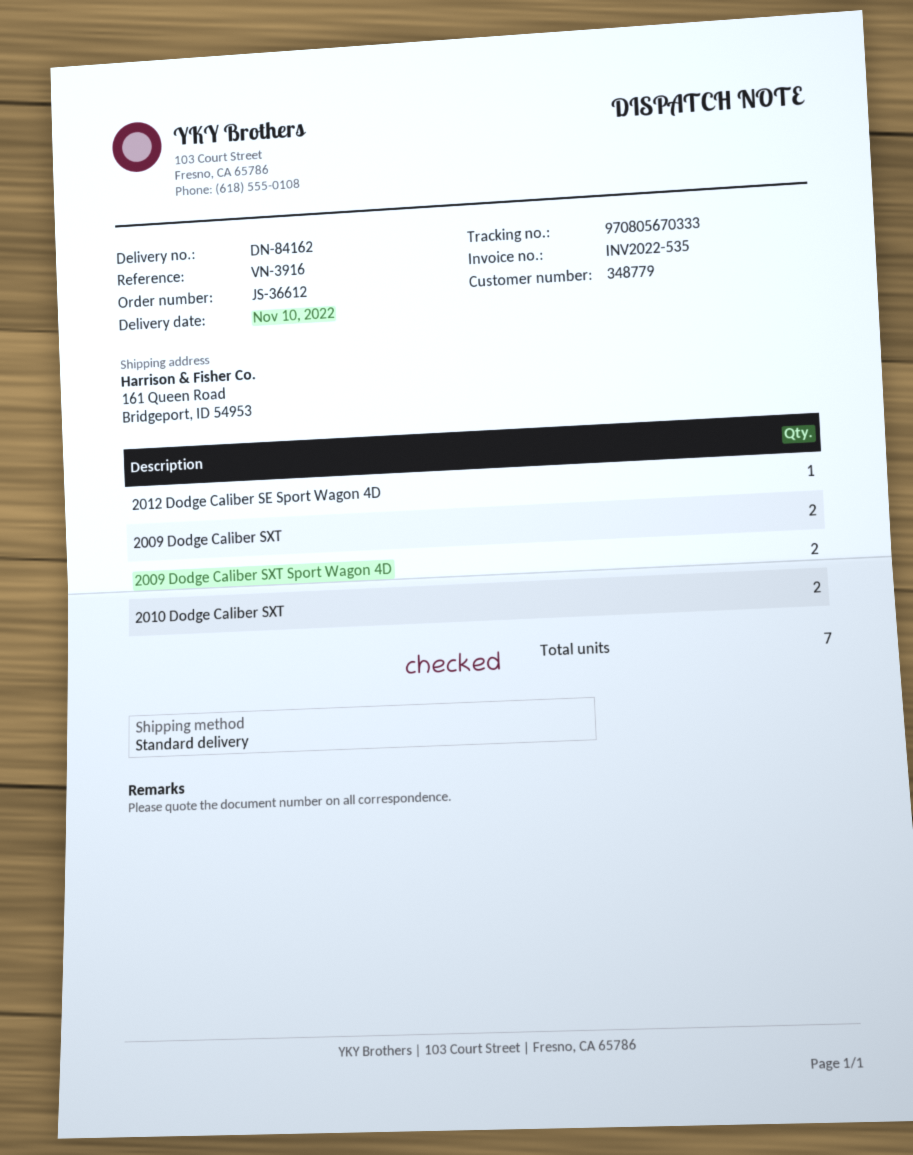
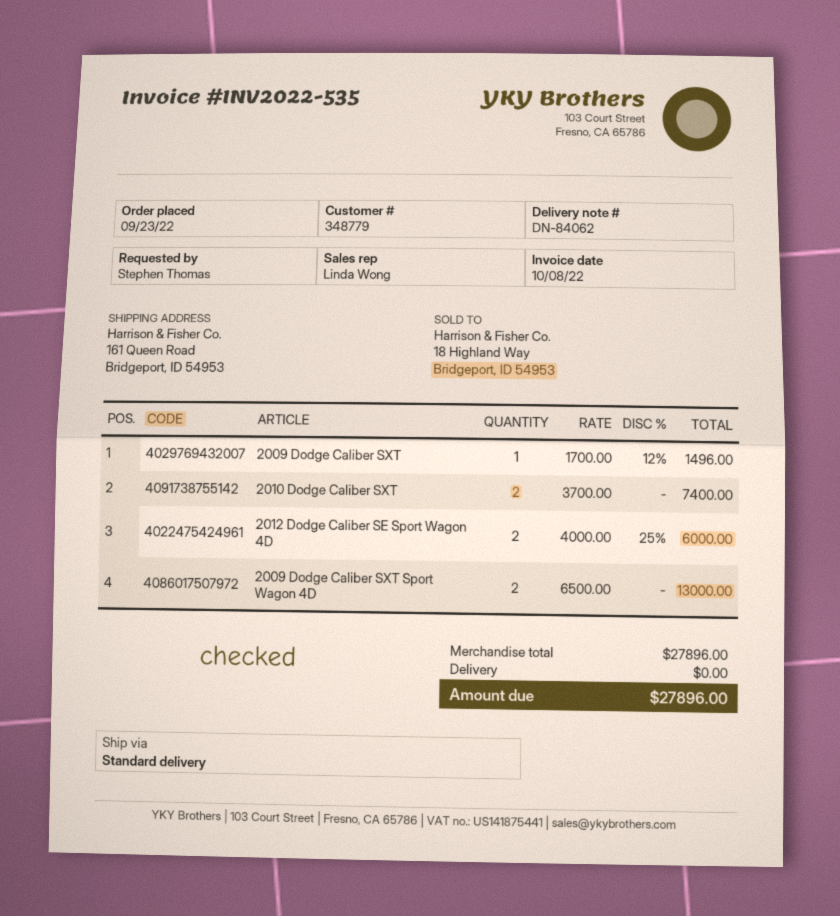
delivery note number: DN-84162 -> DN-84062
2012 Dodge Caliber SE Sport Wagon 4D: 1 -> 2
2009 Dodge Caliber SXT: 2 -> 1

